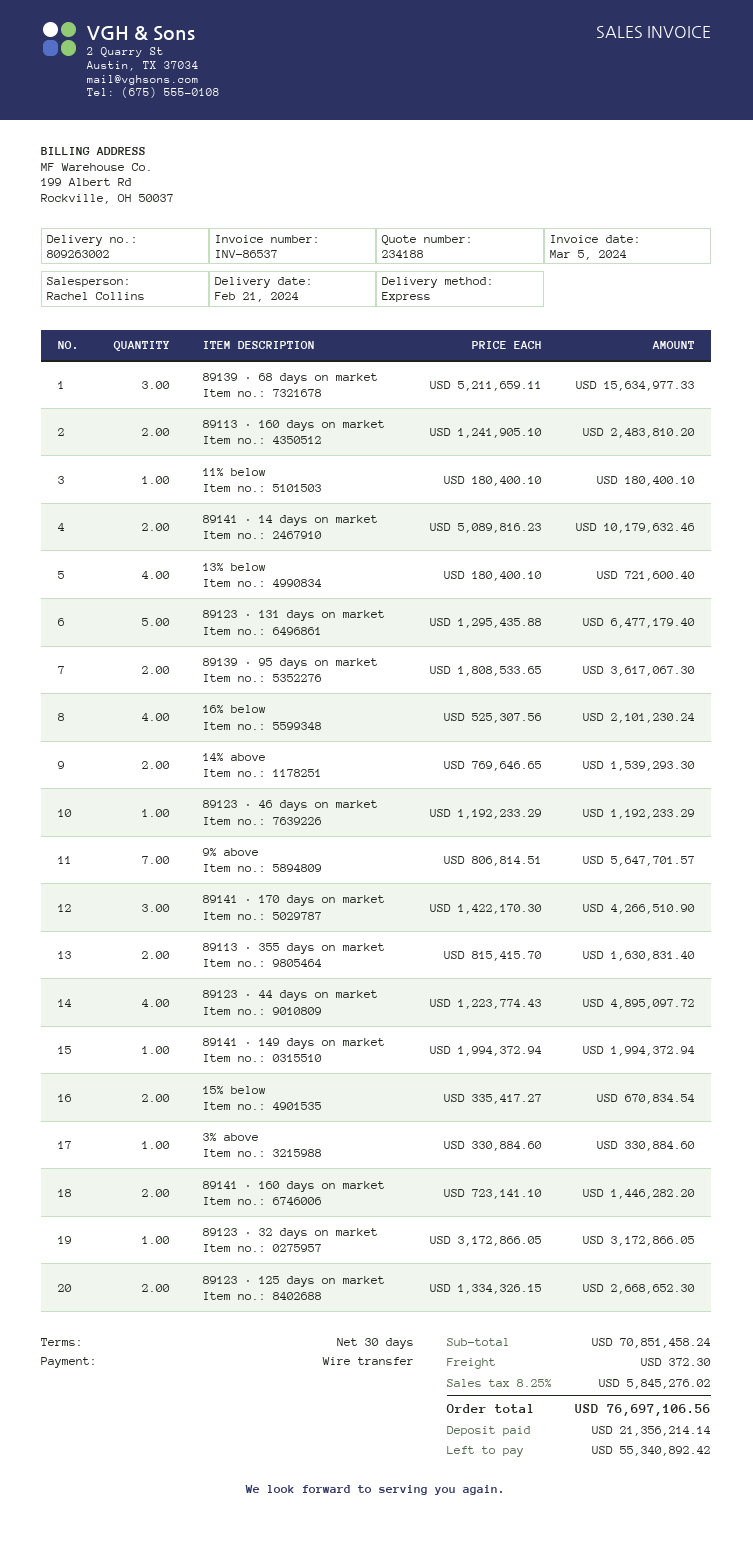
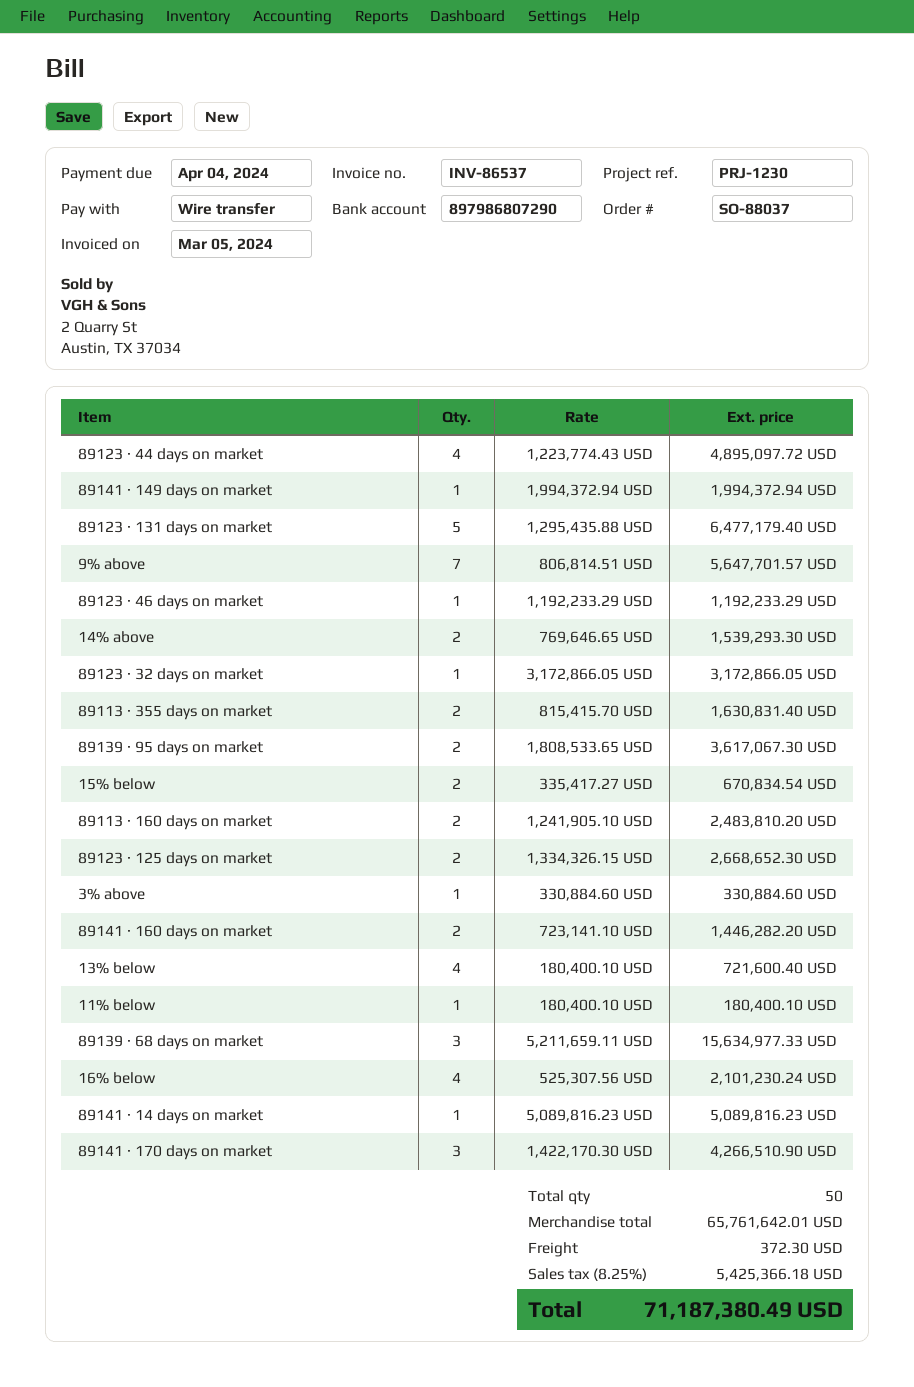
89141 · 14 days on market: 2 x 5089816.23 = 10179632.46 -> 1 x 5089816.23 = 5089816.23
subtotal: 70851458.24 -> 65761642.01
tax: 8.25% = 5845276.02 -> 8.25% = 5425366.18
total: 76697106.56 -> 71187380.49

